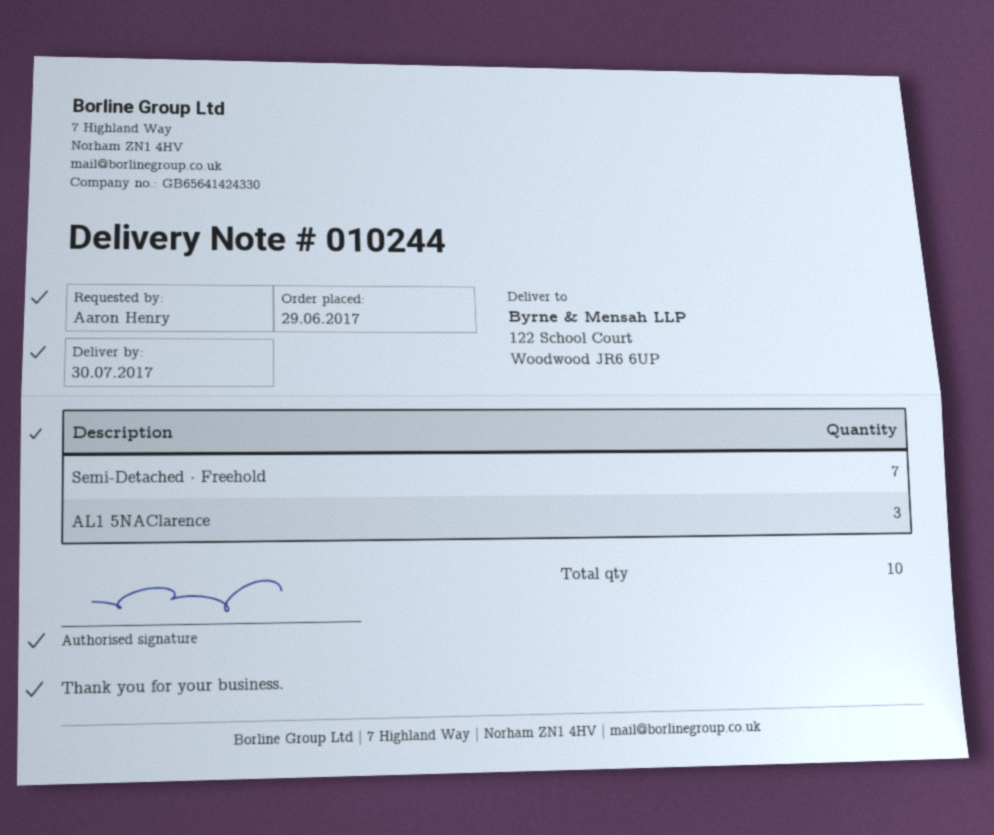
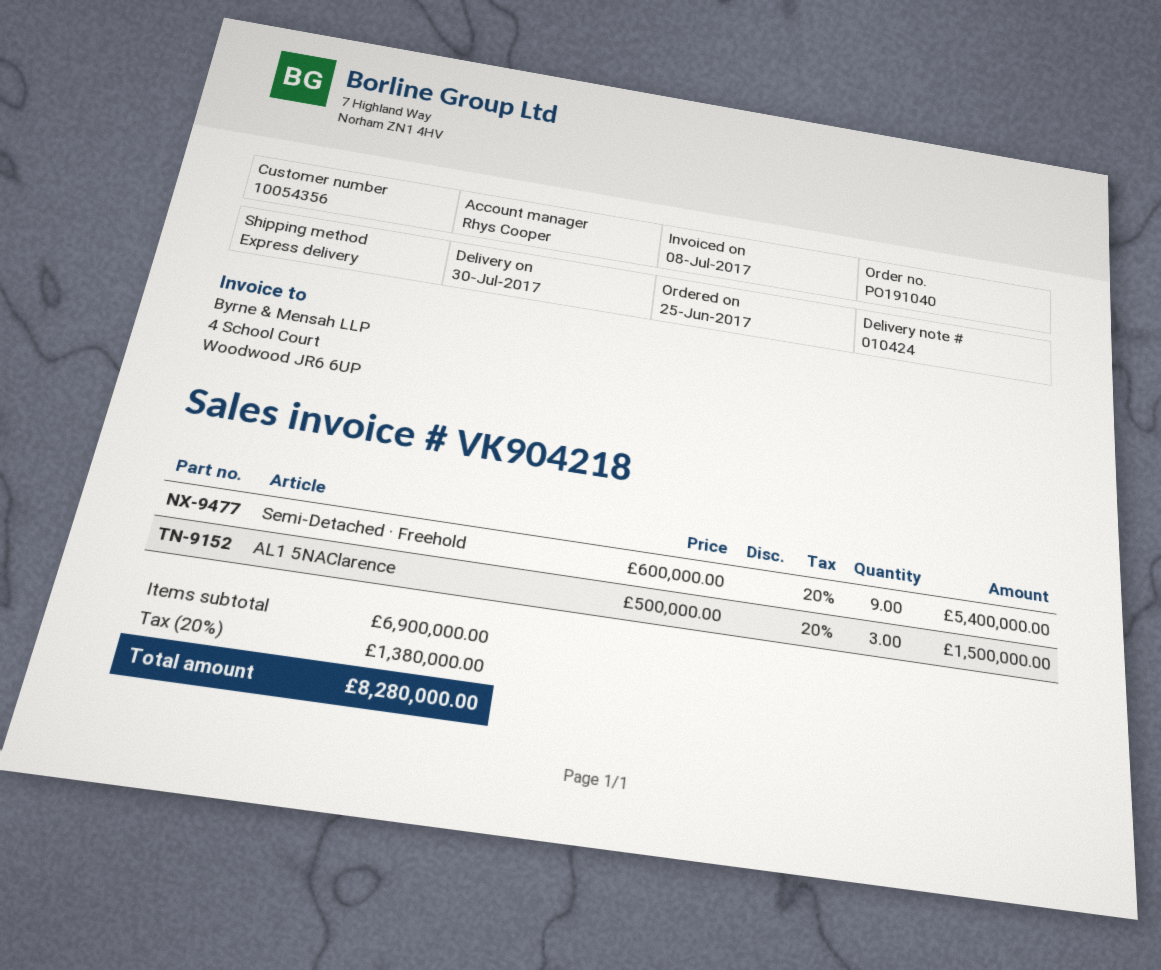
order date: 2017-06-29 -> 2017-06-25
delivery note number: 010244 -> 010424
Semi-Detached · Freehold: 7 -> 9

